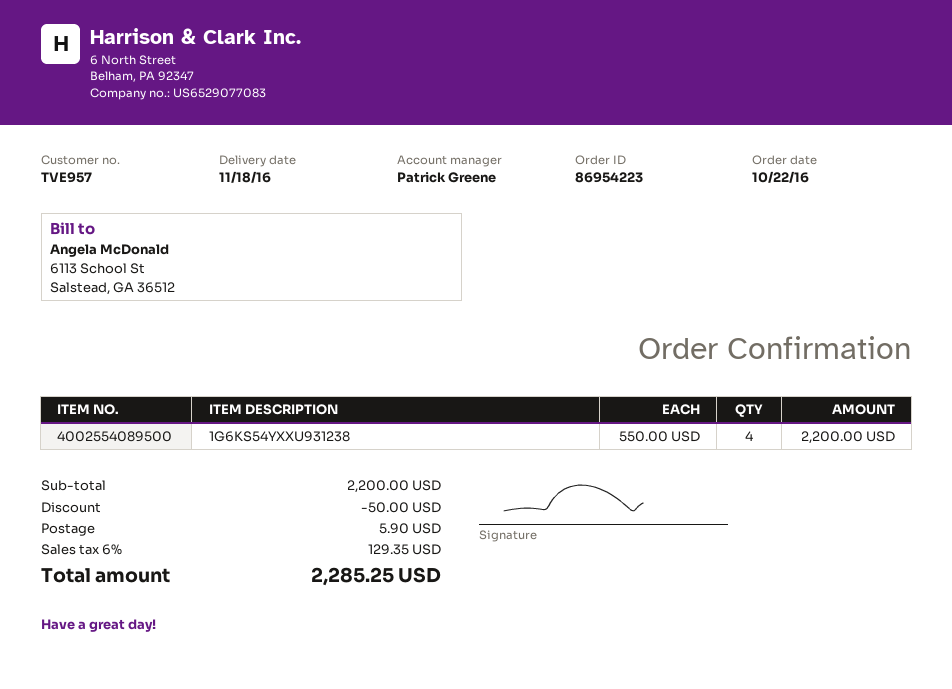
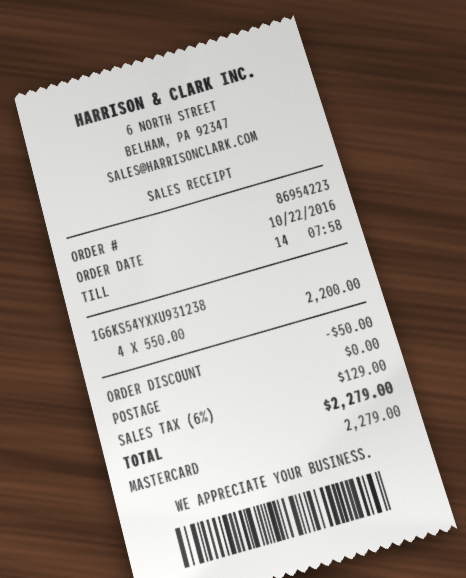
shipping: 5.90 -> 0.00
tax: 6% = 129.35 -> 6% = 129.00
total: 2285.25 -> 2279.00

